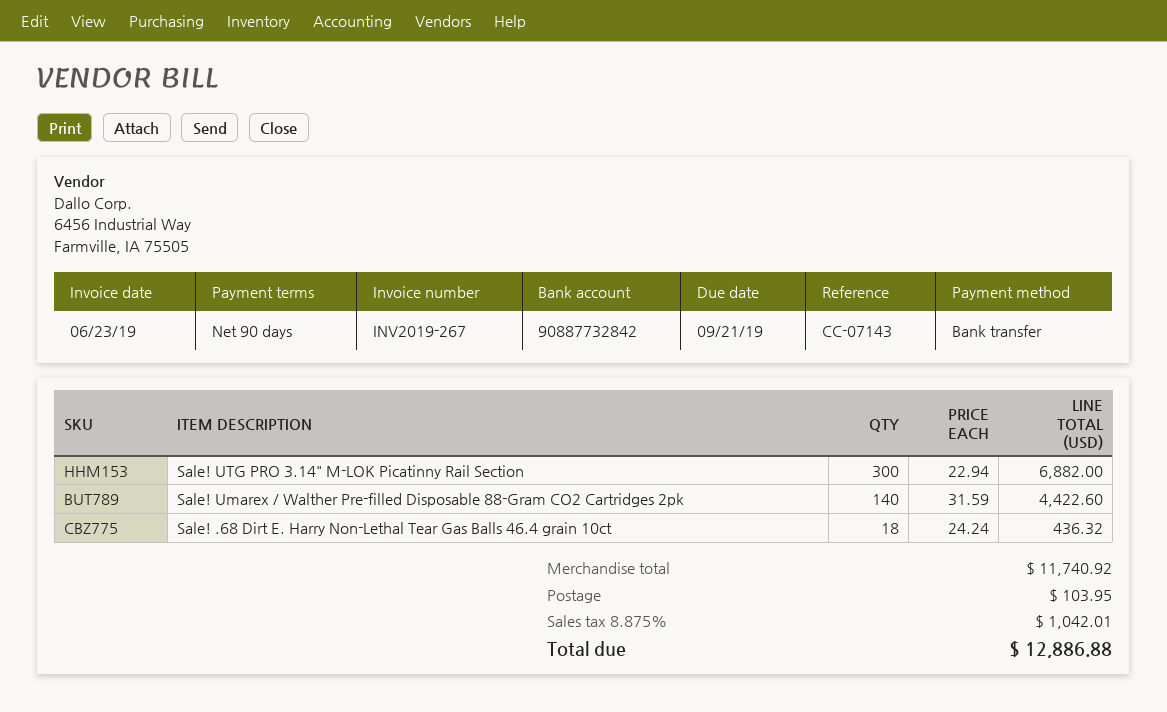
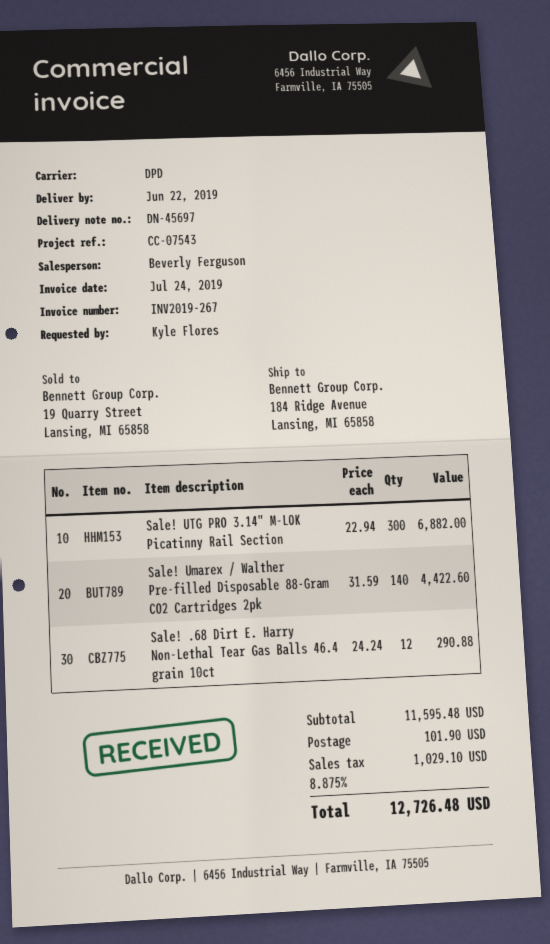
invoice date: 2019-06-23 -> 2019-07-24
reference: CC-07143 -> CC-07543
Sale! .68 Dirt E. Harry Non-Lethal Tear Gas Balls 46.4 grain 10ct: 18 x 24.24 = 436.32 -> 12 x 24.24 = 290.88
subtotal: 11740.92 -> 11595.48
shipping: 103.95 -> 101.90
tax: 8.875% = 1042.01 -> 8.875% = 1029.10
total: 12886.88 -> 12726.48

